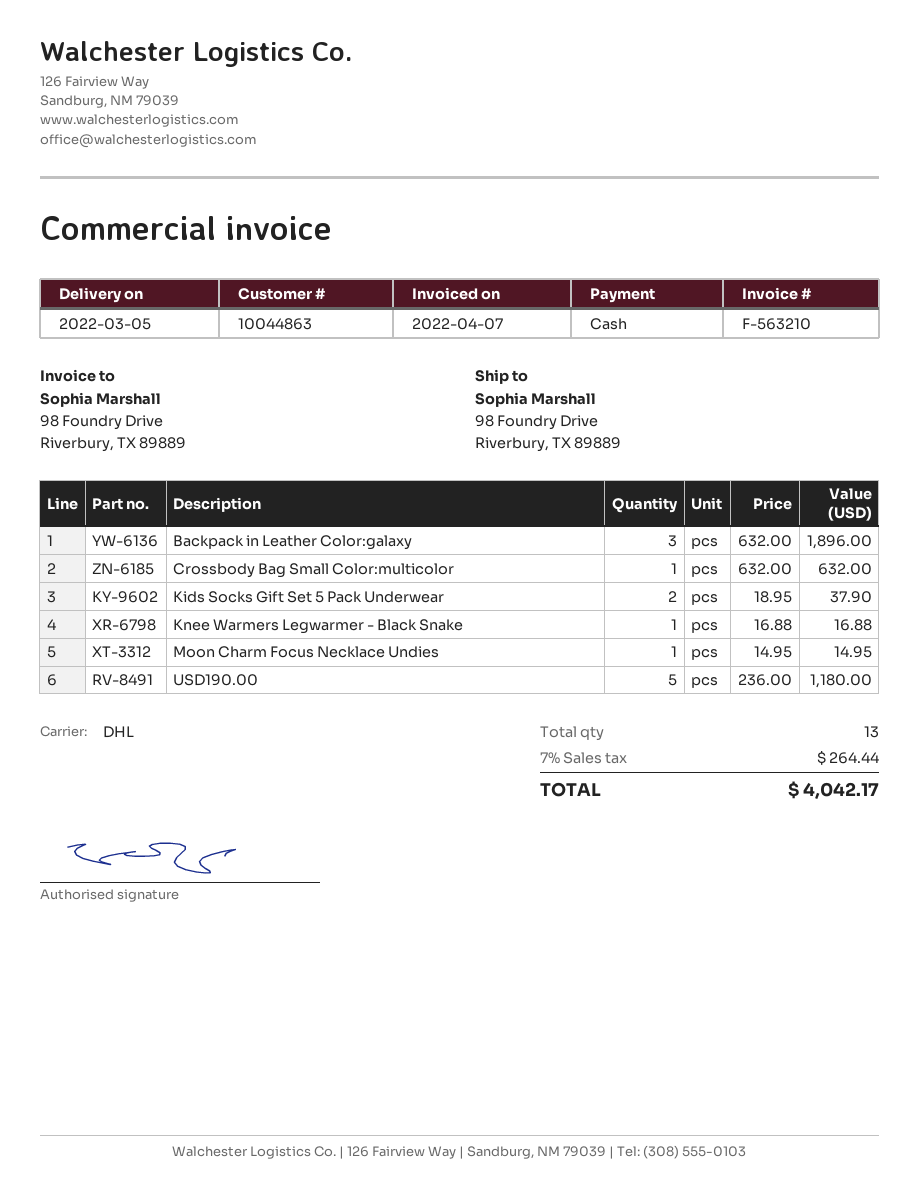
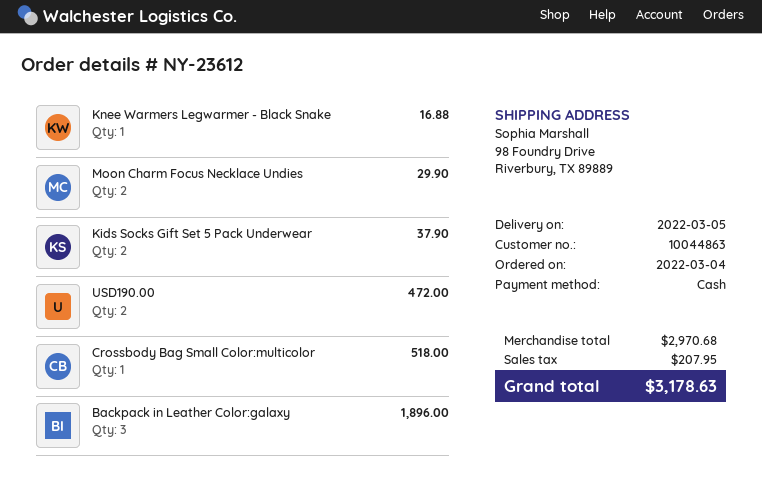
Crossbody Bag Small Color:multicolor: 1 for 632.00 -> 1 for 518.00
Moon Charm Focus Necklace Undies: 1 for 14.95 -> 2 for 29.90
USD190.00: 5 for 1180.00 -> 2 for 472.00
tax: 264.44 -> 207.95
total: 4042.17 -> 3178.63

